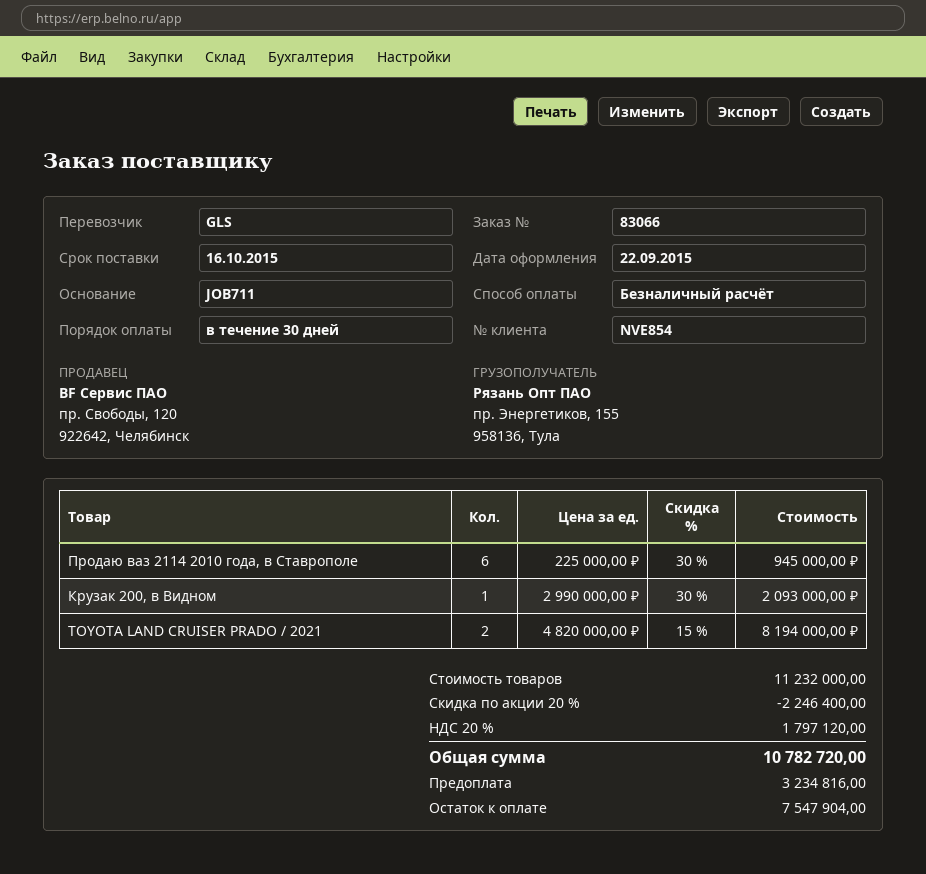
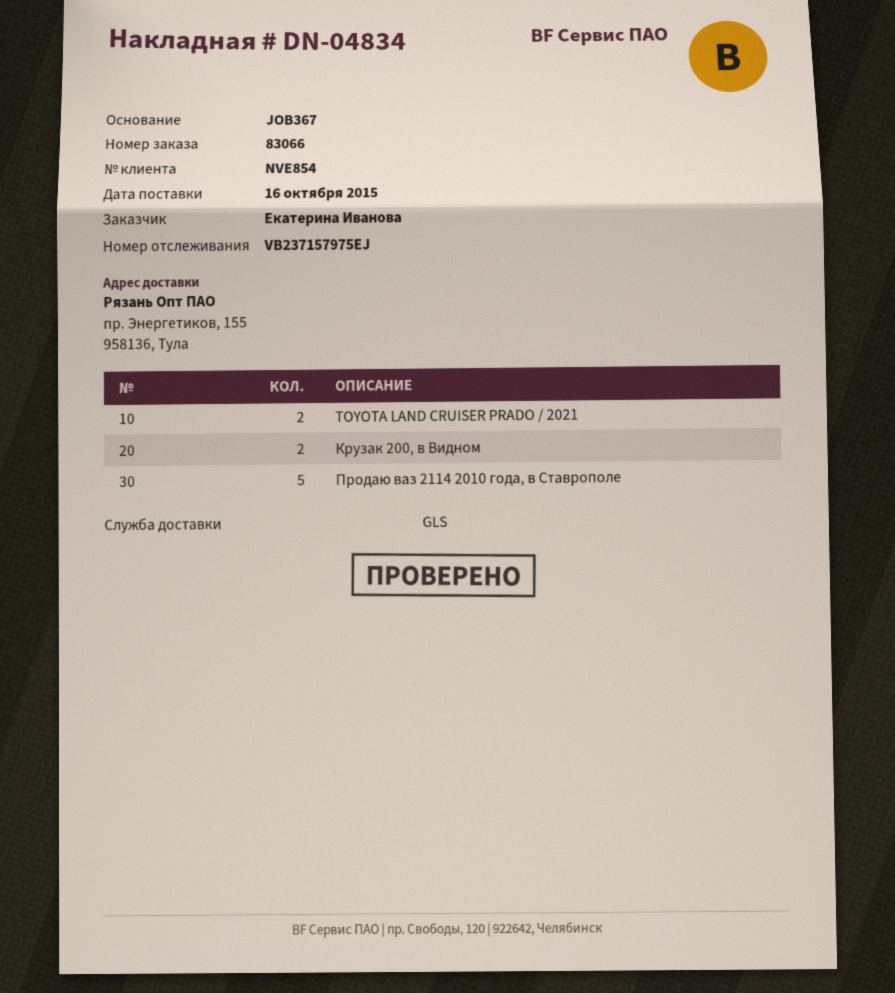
reference: JOB711 -> JOB367
Продаю ваз 2114 2010 года, в Ставрополе: 6 -> 5
Крузак 200, в Видном: 1 -> 2

